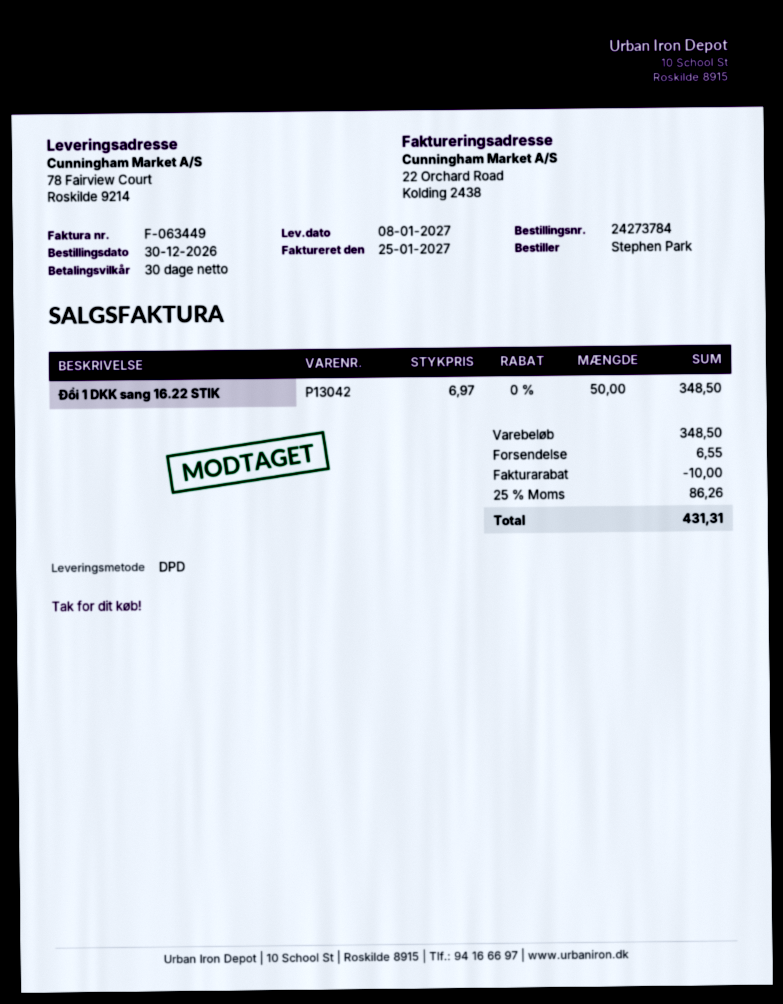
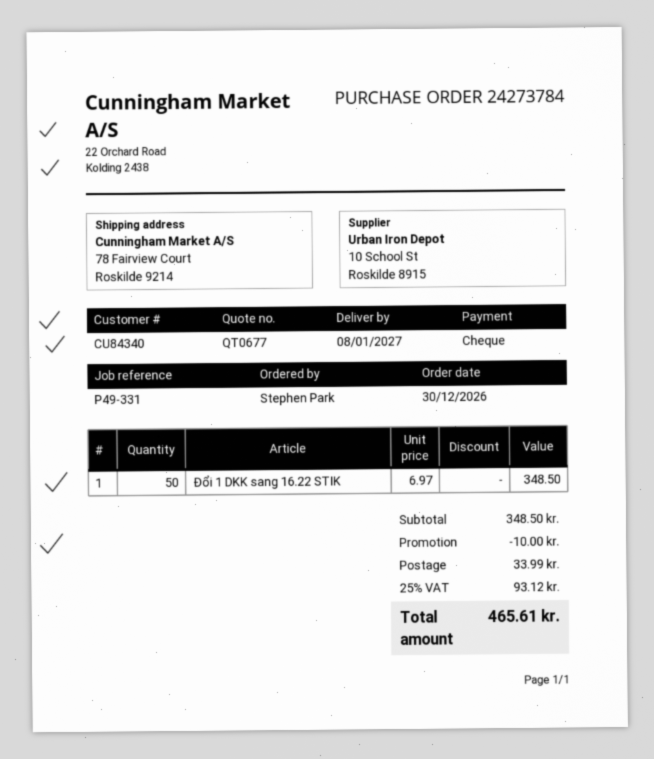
shipping: 6.55 -> 33.99
tax: 25% = 86.26 -> 25% = 93.12
total: 431.31 -> 465.61

